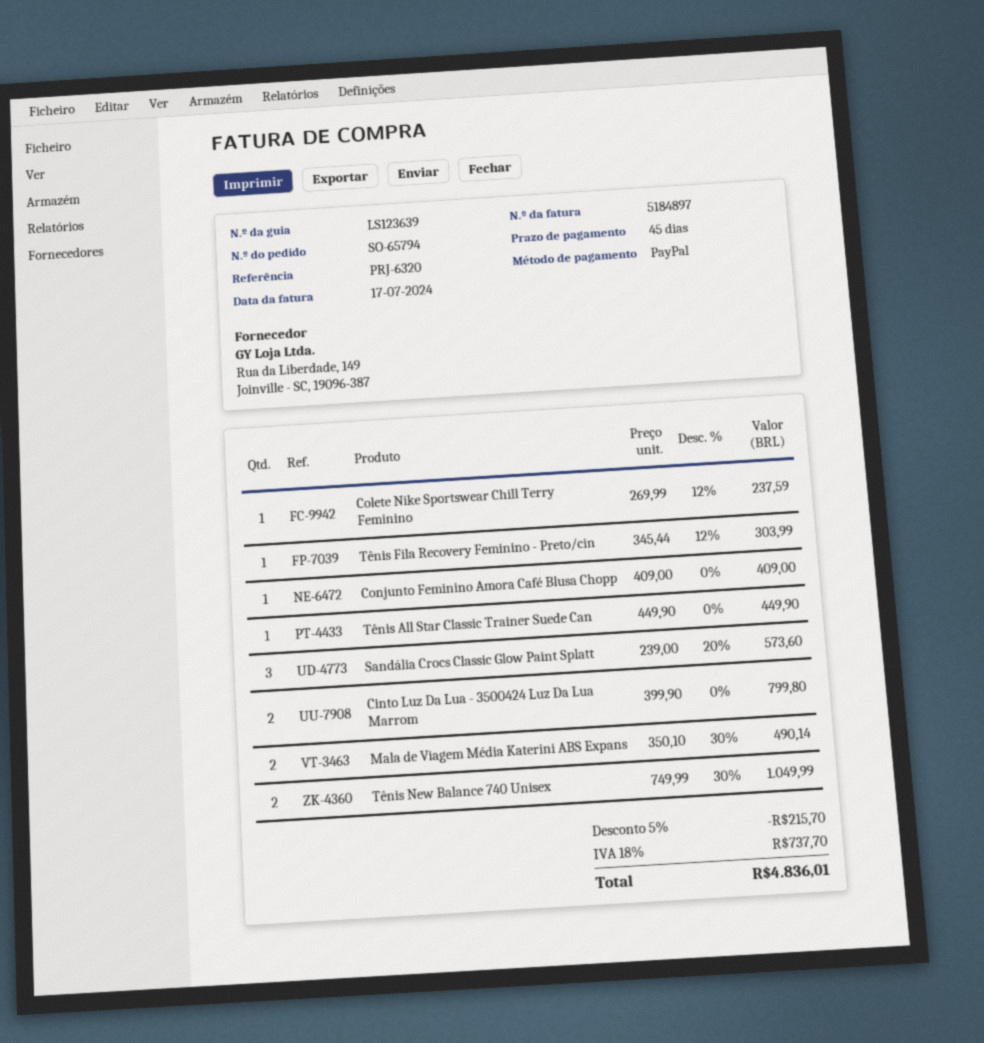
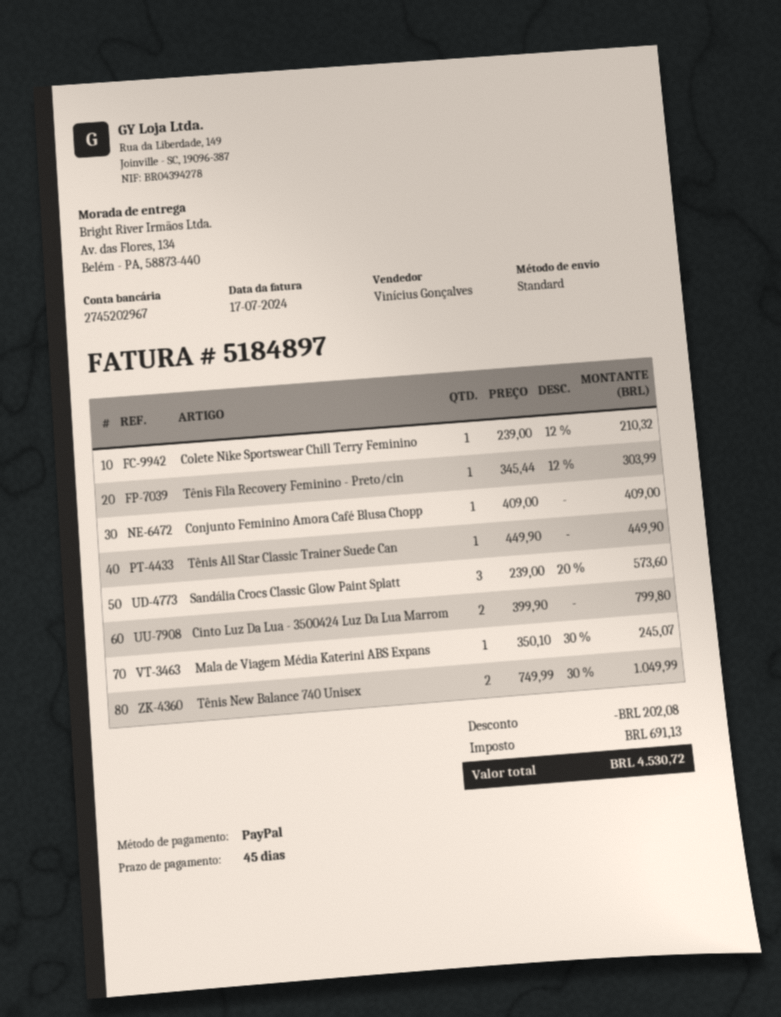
Colete Nike Sportswear Chill Terry Feminino: 1 x 269.99 - 12% = 237.59 -> 1 x 239.00 - 12% = 210.32
Mala de Viagem Média Katerini ABS Expans: 2 x 350.10 - 30% = 490.14 -> 1 x 350.10 - 30% = 245.07
discount: 215.70 -> 202.08
tax: 737.70 -> 691.13
total: 4836.01 -> 4530.72

